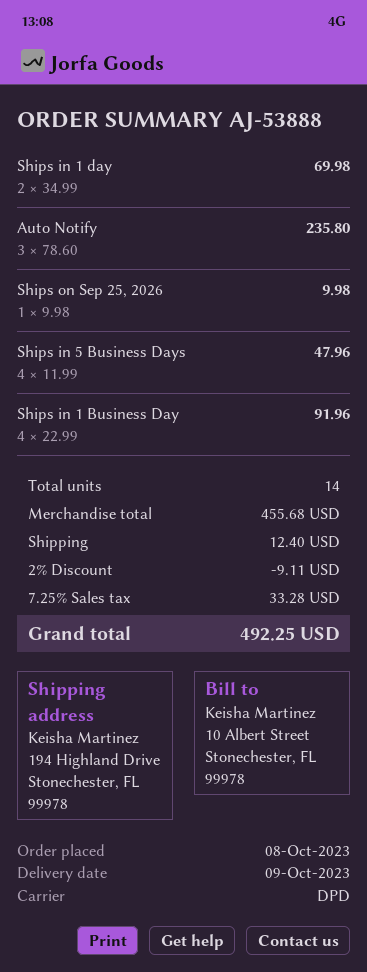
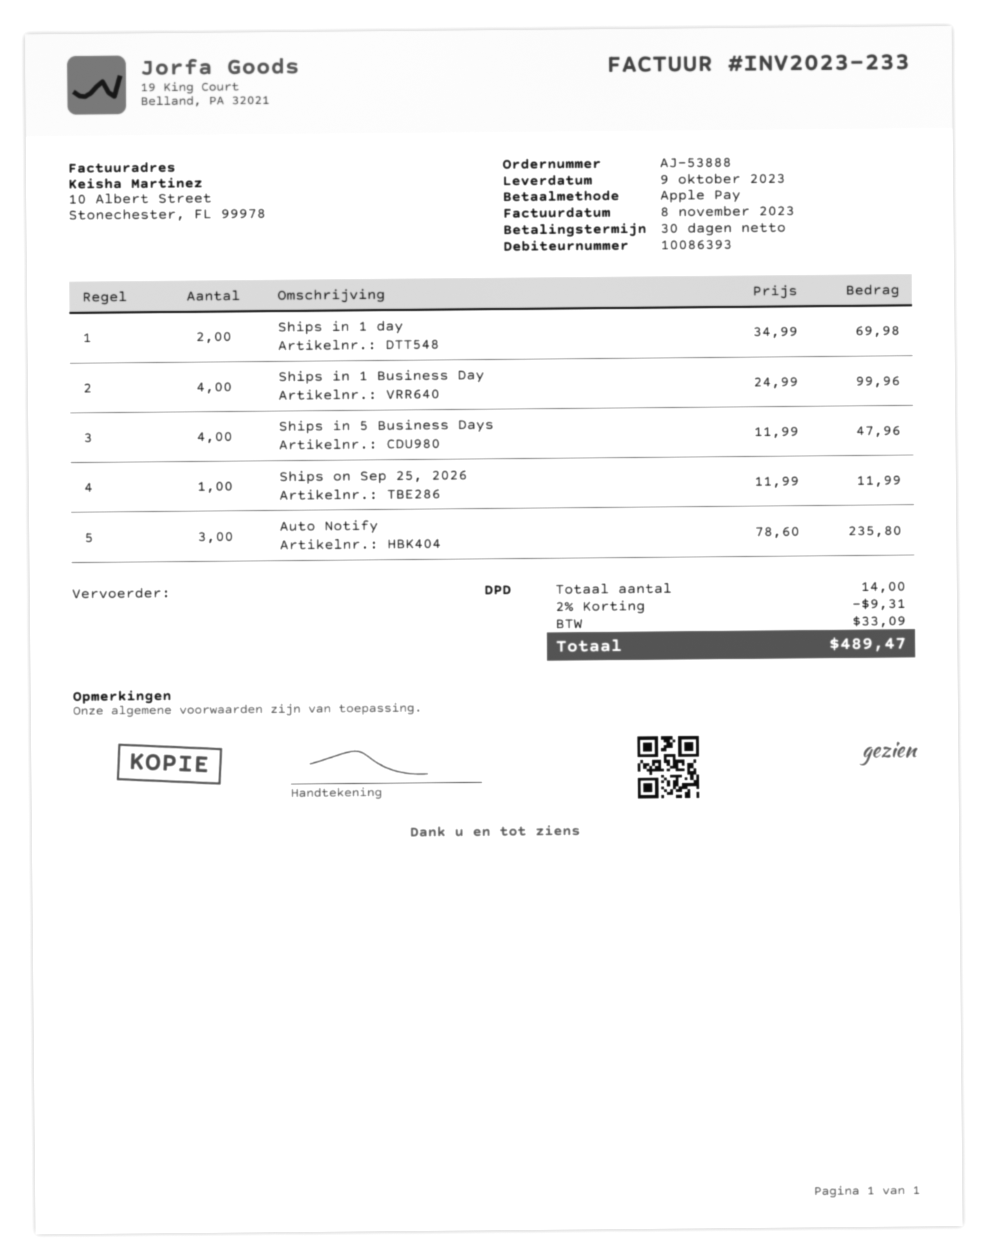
Ships on Sep 25, 2026: 1 x 9.98 = 9.98 -> 1 x 11.99 = 11.99
Ships in 1 Business Day: 4 x 22.99 = 91.96 -> 4 x 24.99 = 99.96
discount: 2% = 9.11 -> 2% = 9.31
shipping: 12.40 -> none
tax: 33.28 -> 33.09
total: 492.25 -> 489.47

